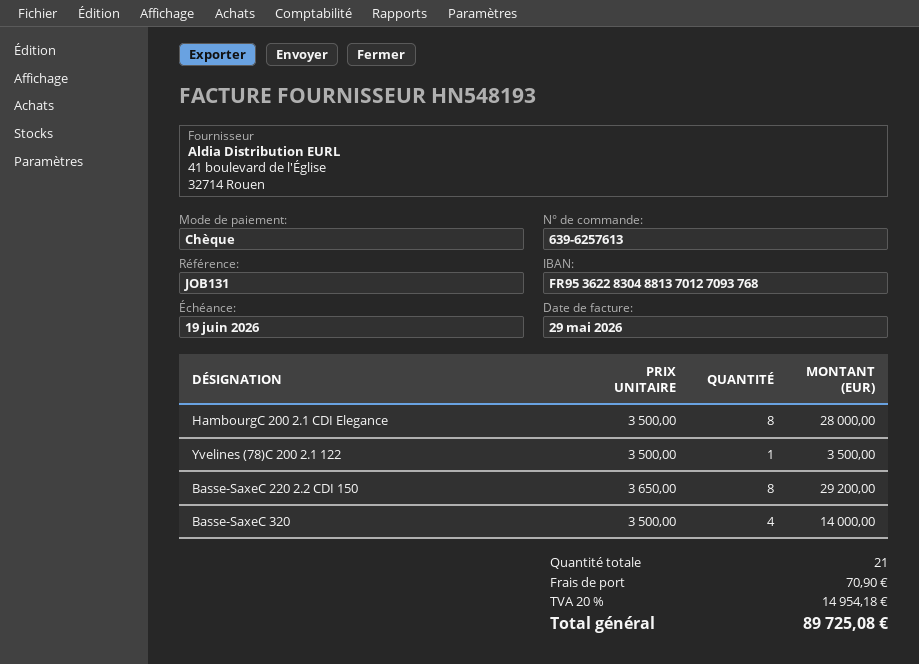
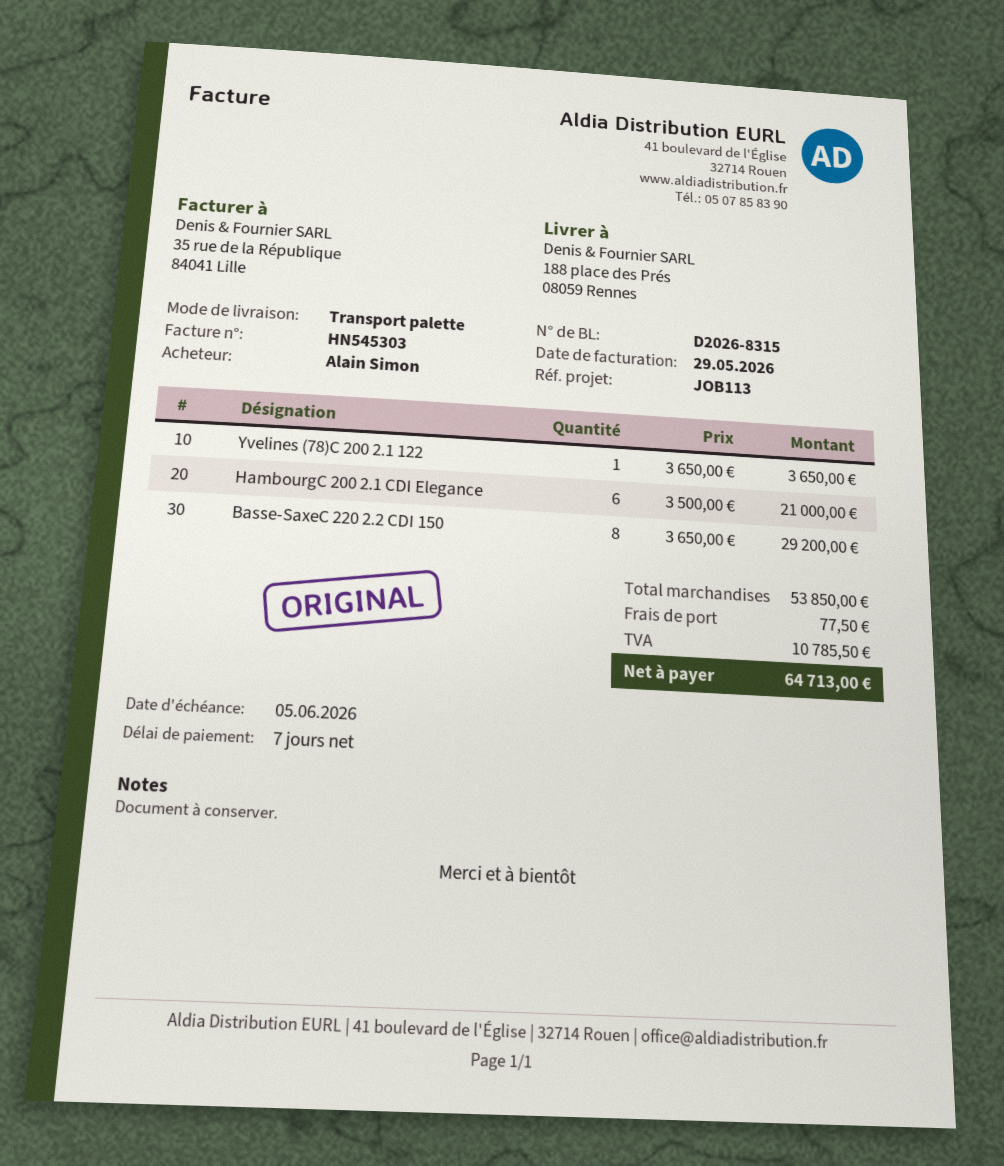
invoice number: HN548193 -> HN545303
due date: 2026-06-19 -> 2026-06-05
reference: JOB131 -> JOB113
HambourgC 200 2.1 CDI Elegance: 8 x 3500.00 = 28000.00 -> 6 x 3500.00 = 21000.00
Yvelines (78)C 200 2.1 122: 1 x 3500.00 = 3500.00 -> 1 x 3650.00 = 3650.00
Basse-SaxeC 320: 4 x 3500.00 = 14000.00 -> none
shipping: 70.90 -> 77.50
tax: 14954.18 -> 10785.50
total: 89725.08 -> 64713.00

